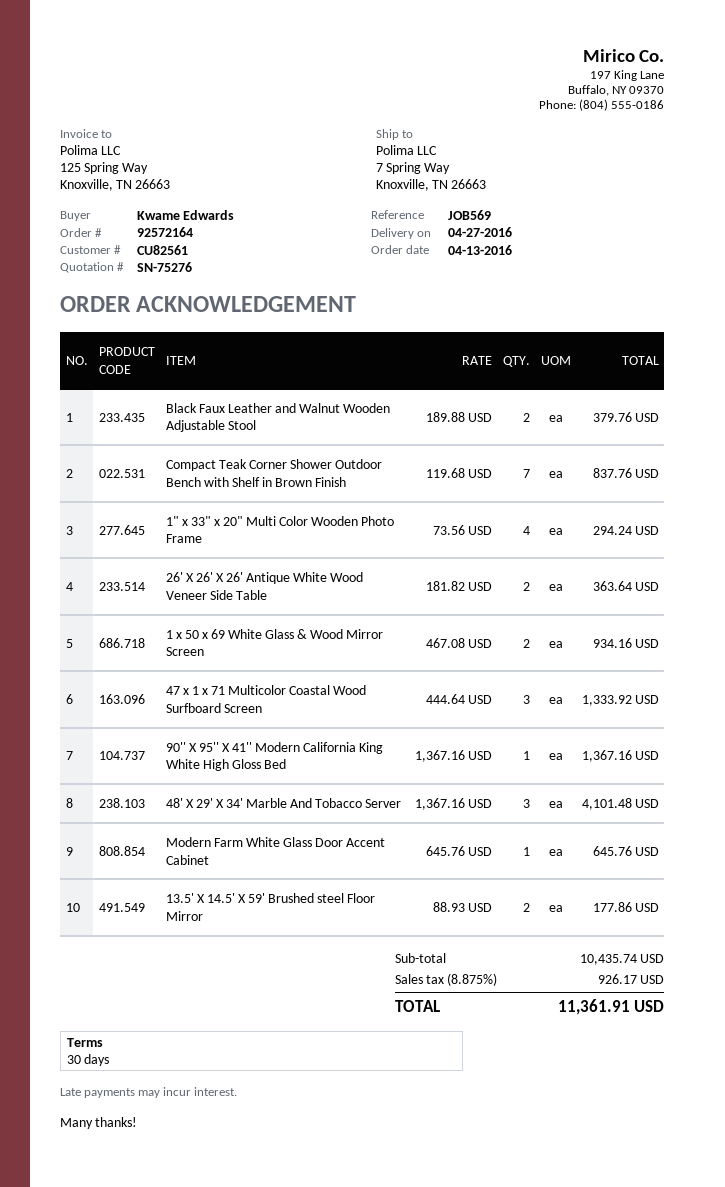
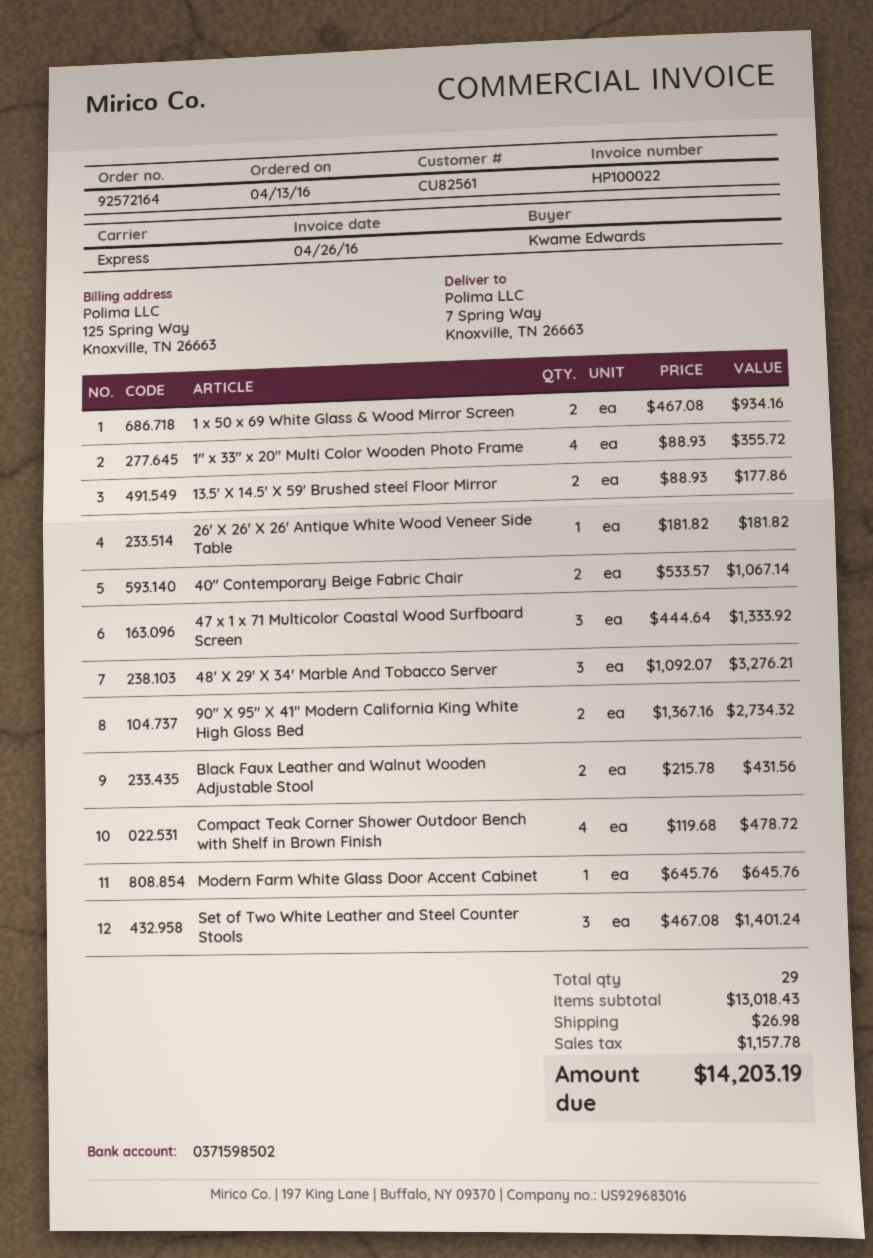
Black Faux Leather and Walnut Wooden Adjustable Stool: 2 x 189.88 = 379.76 -> 2 x 215.78 = 431.56
Compact Teak Corner Shower Outdoor Bench with Shelf in Brown Finish: 7 x 119.68 = 837.76 -> 4 x 119.68 = 478.72
1" x 33" x 20" Multi Color Wooden Photo Frame: 4 x 73.56 = 294.24 -> 4 x 88.93 = 355.72
26' X 26' X 26' Antique White Wood Veneer Side Table: 2 x 181.82 = 363.64 -> 1 x 181.82 = 181.82
90'' X 95'' X 41'' Modern California King White High Gloss Bed: 1 x 1367.16 = 1367.16 -> 2 x 1367.16 = 2734.32
48' X 29' X 34' Marble And Tobacco Server: 3 x 1367.16 = 4101.48 -> 3 x 1092.07 = 3276.21
40" Contemporary Beige Fabric Chair: none -> 2 x 533.57 = 1067.14
Set of Two White Leather and Steel Counter Stools: none -> 3 x 467.08 = 1401.24
subtotal: 10435.74 -> 13018.43
shipping: none -> 26.98
tax: 926.17 -> 1157.78
total: 11361.91 -> 14203.19

